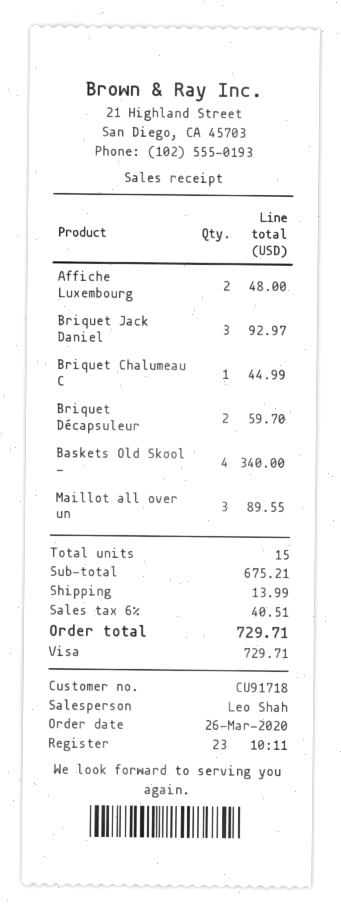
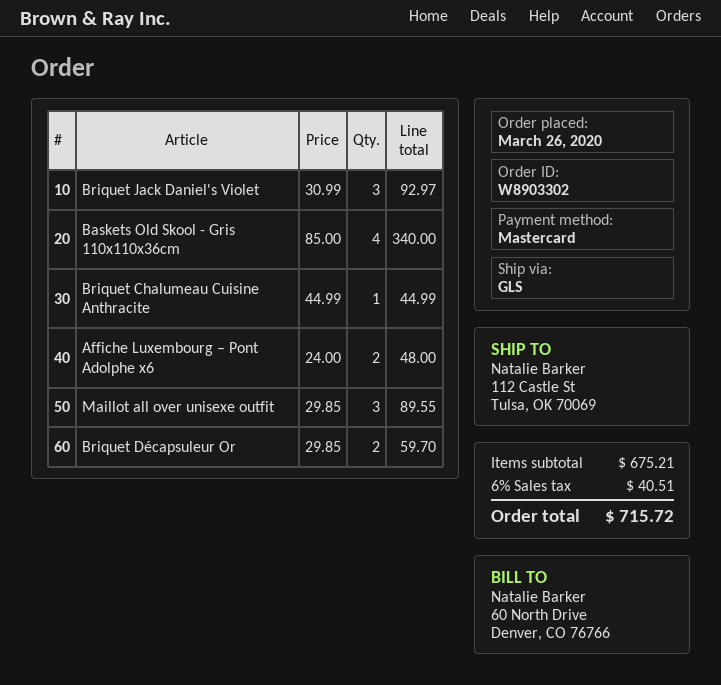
payment method: Visa -> Mastercard
shipping: 13.99 -> none
total: 729.71 -> 715.72

